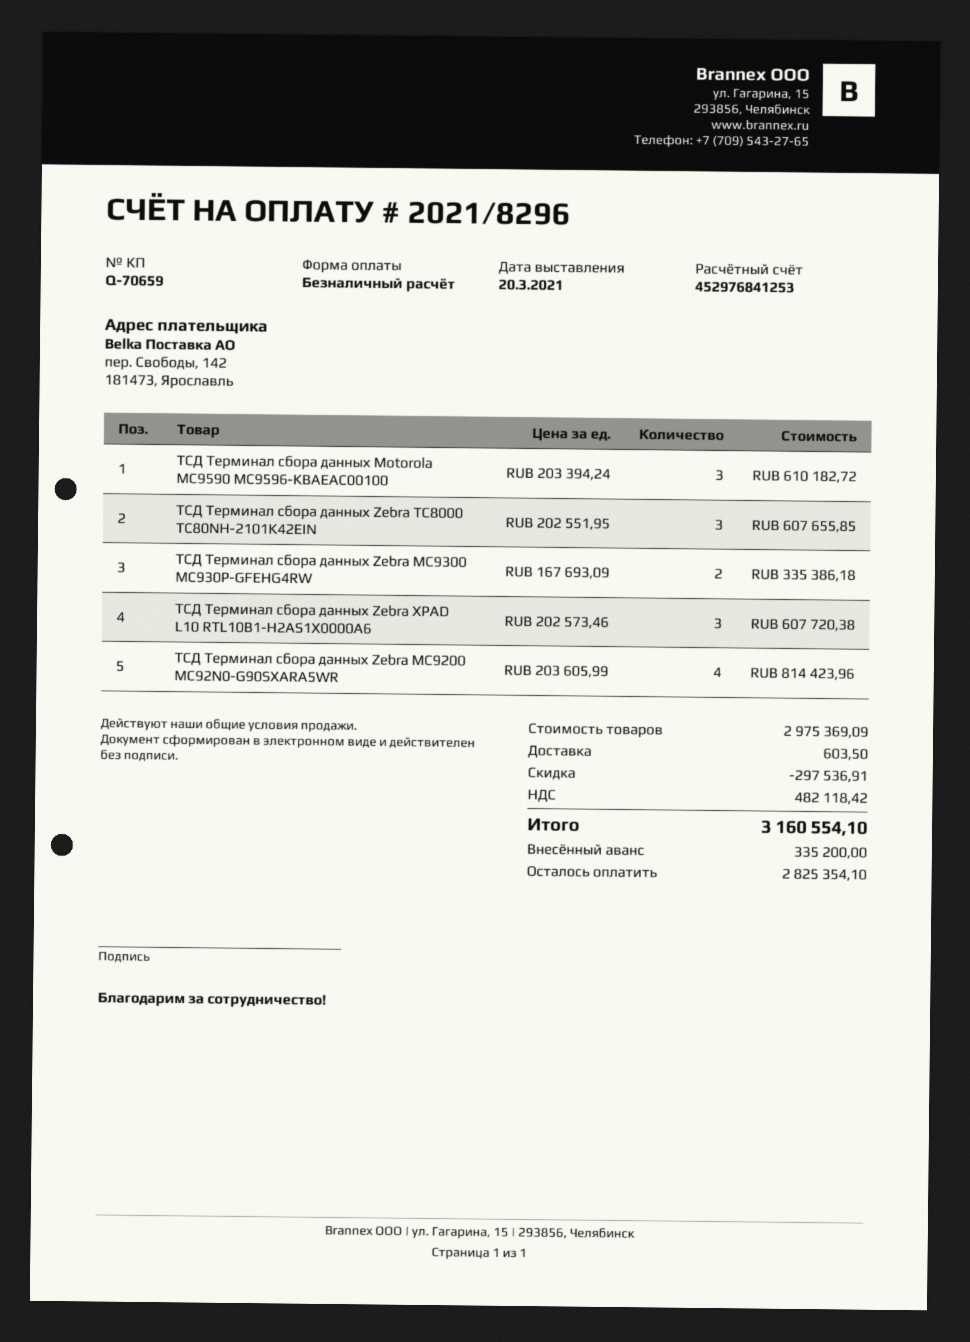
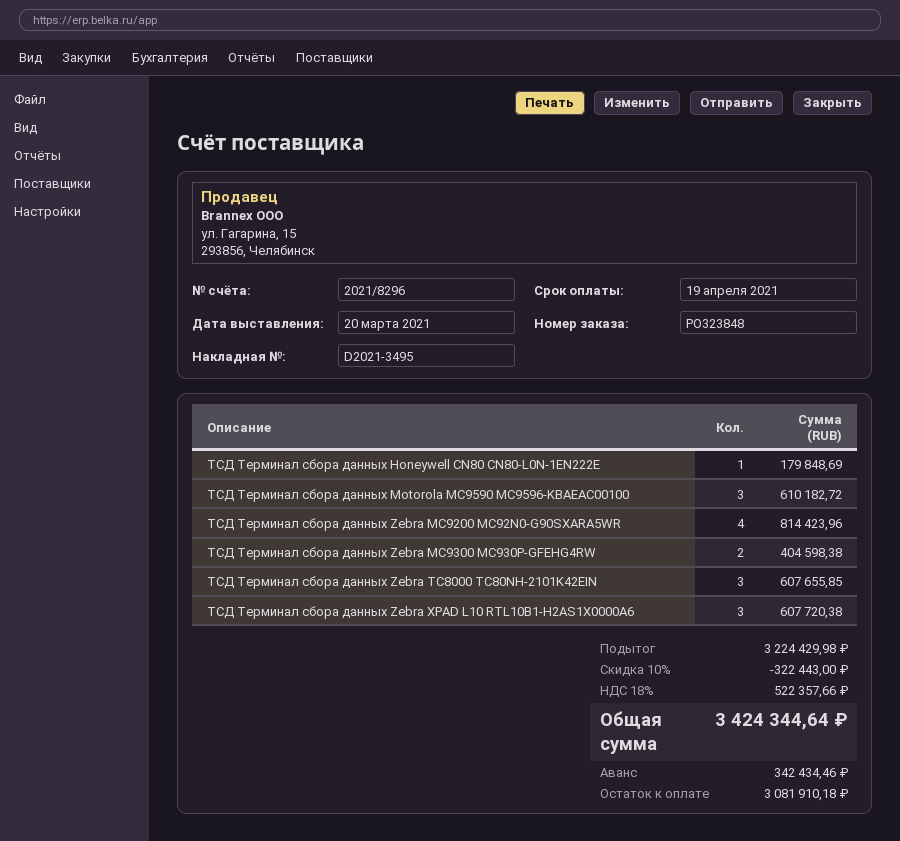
ТСД Терминал сбора данных Zebra MC9300 MC930P-GFEHG4RW: 2 for 335386.18 -> 2 for 404598.38
ТСД Терминал сбора данных Honeywell CN80 CN80-L0N-1EN222E: none -> 1 for 179848.69
subtotal: 2975369.09 -> 3224429.98
discount: 297536.91 -> 322443.00
shipping: 603.50 -> none
tax: 482118.42 -> 522357.66
total: 3160554.10 -> 3424344.64
deposit: 335200.00 -> 342434.46
balance: 2825354.10 -> 3081910.18

